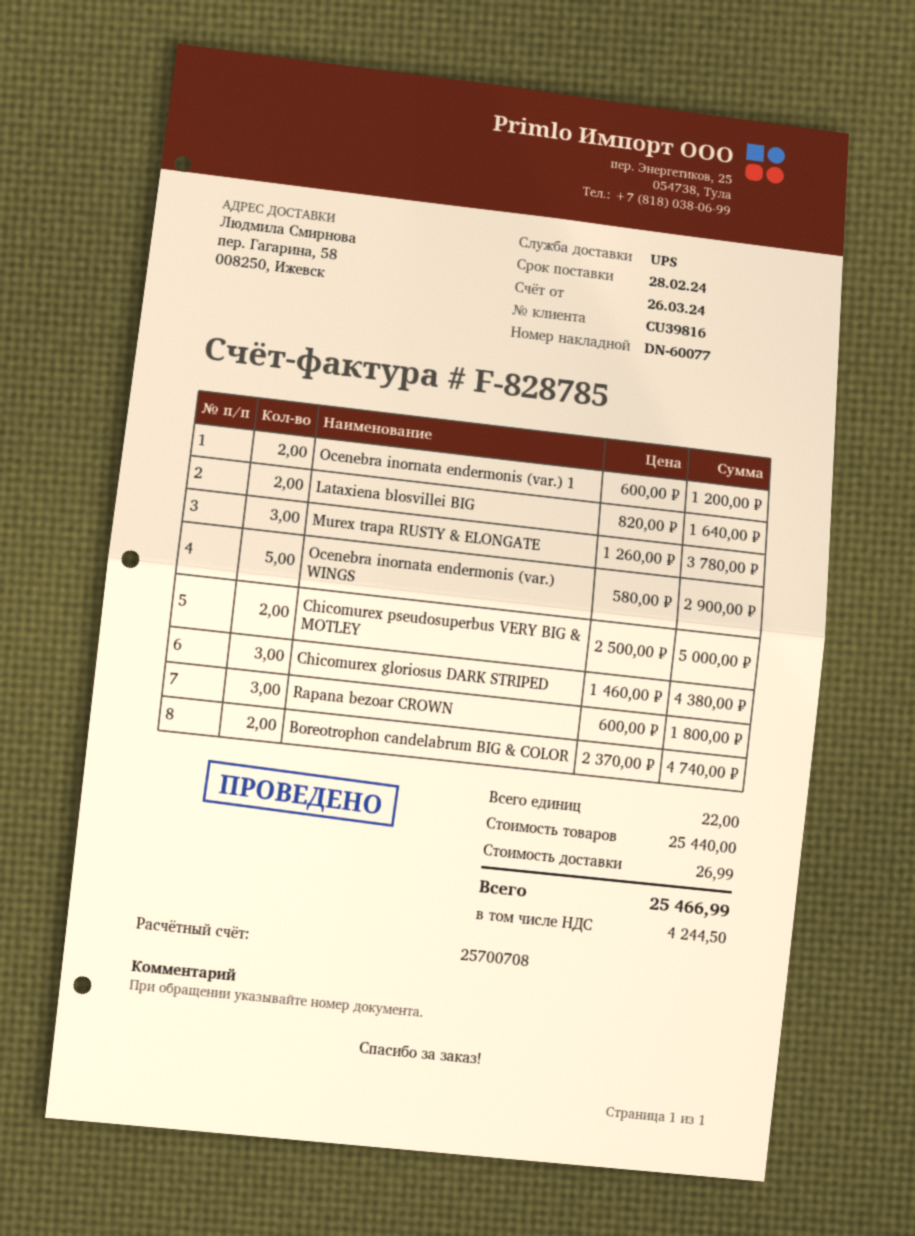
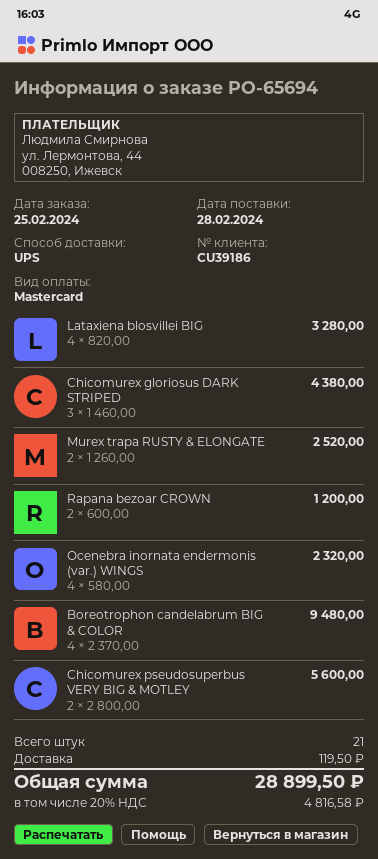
customer number: CU39816 -> CU39186
Ocenebra inornata endermonis (var.) 1: 2 x 600.00 = 1200.00 -> none
Lataxiena blosvillei BIG: 2 x 820.00 = 1640.00 -> 4 x 820.00 = 3280.00
Murex trapa RUSTY & ELONGATE: 3 x 1260.00 = 3780.00 -> 2 x 1260.00 = 2520.00
Ocenebra inornata endermonis (var.) WINGS: 5 x 580.00 = 2900.00 -> 4 x 580.00 = 2320.00
Chicomurex pseudosuperbus VERY BIG & MOTLEY: 2 x 2500.00 = 5000.00 -> 2 x 2800.00 = 5600.00
Rapana bezoar CROWN: 3 x 600.00 = 1800.00 -> 2 x 600.00 = 1200.00
Boreotrophon candelabrum BIG & COLOR: 2 x 2370.00 = 4740.00 -> 4 x 2370.00 = 9480.00
total quantity: 22 -> 21
shipping: 26.99 -> 119.50
tax: 4244.50 -> 4816.58
total: 25466.99 -> 28899.50

